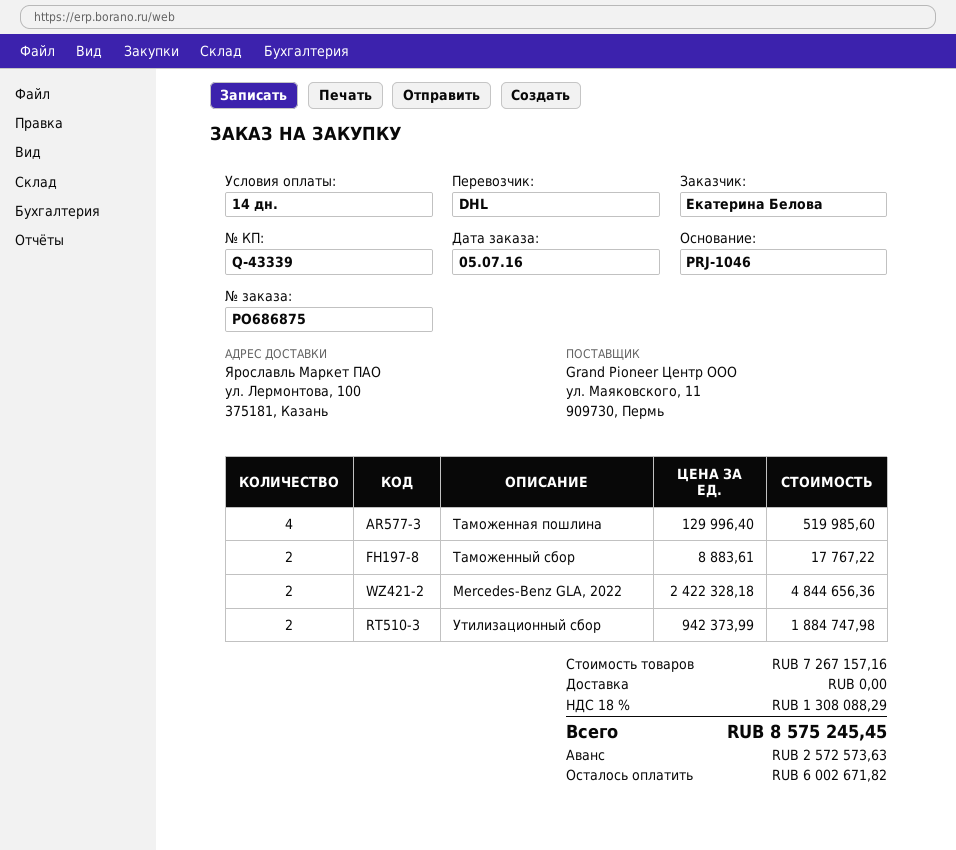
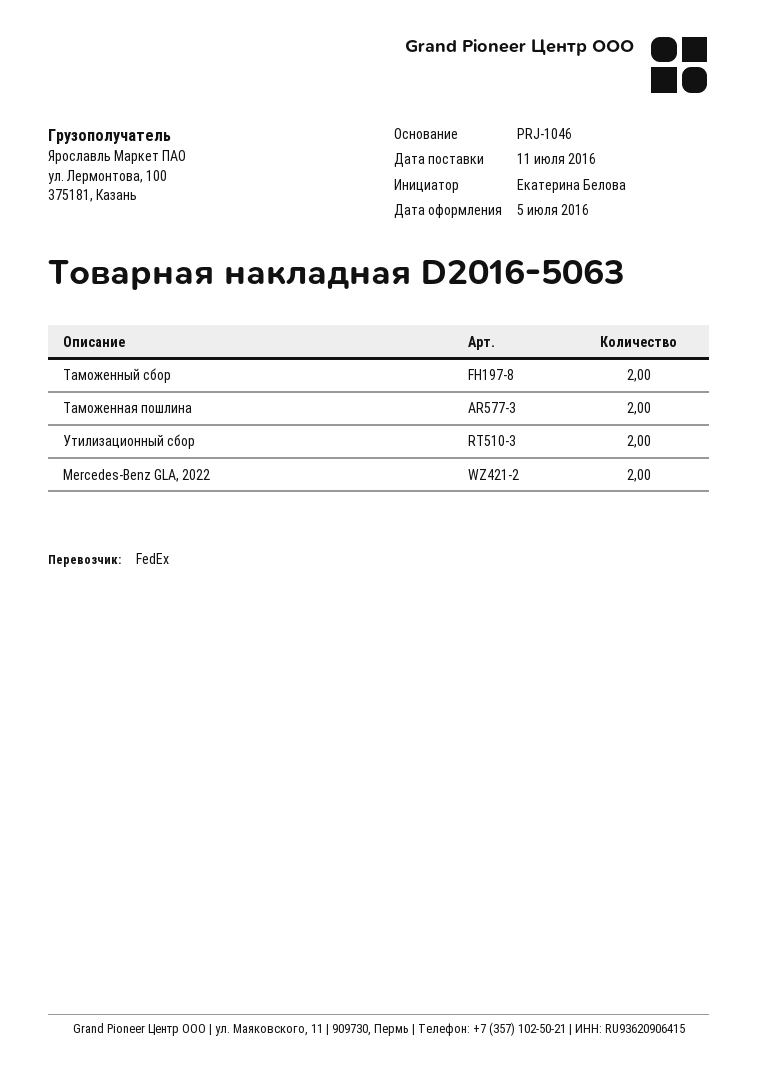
shipping method: DHL -> FedEx
Таможенная пошлина: 4 -> 2

